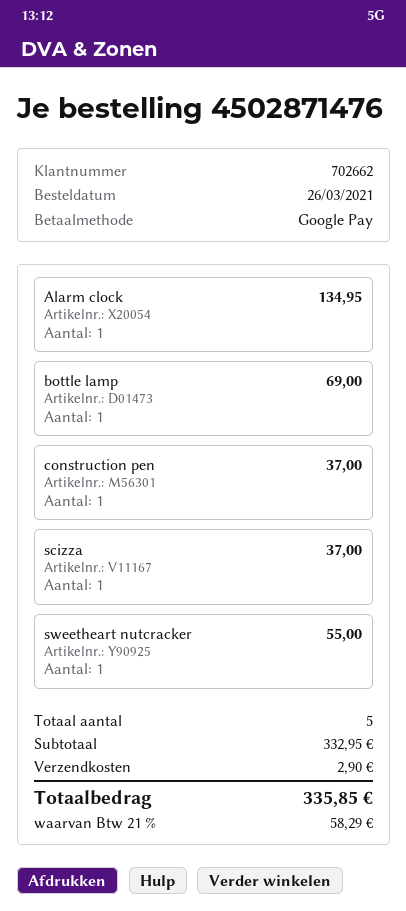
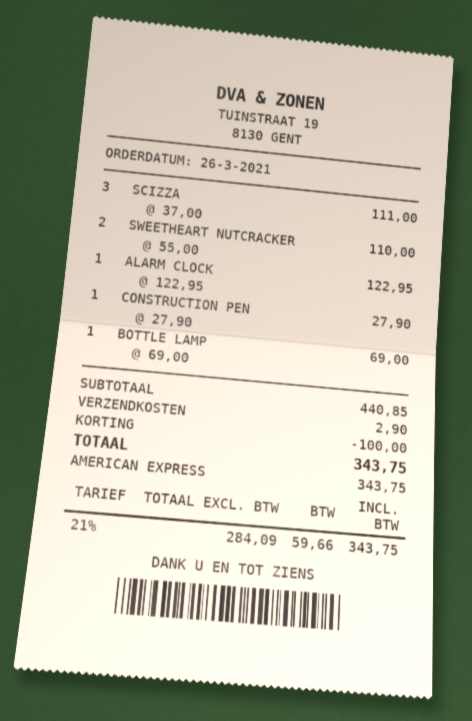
payment method: Google Pay -> American Express
Alarm clock: 1 for 134.95 -> 1 for 122.95
construction pen: 1 for 37.00 -> 1 for 27.90
scizza: 1 for 37.00 -> 3 for 111.00
sweetheart nutcracker: 1 for 55.00 -> 2 for 110.00
subtotal: 332.95 -> 440.85
discount: none -> 100.00
tax: 21% = 58.29 -> 21% = 59.66
total: 335.85 -> 343.75

